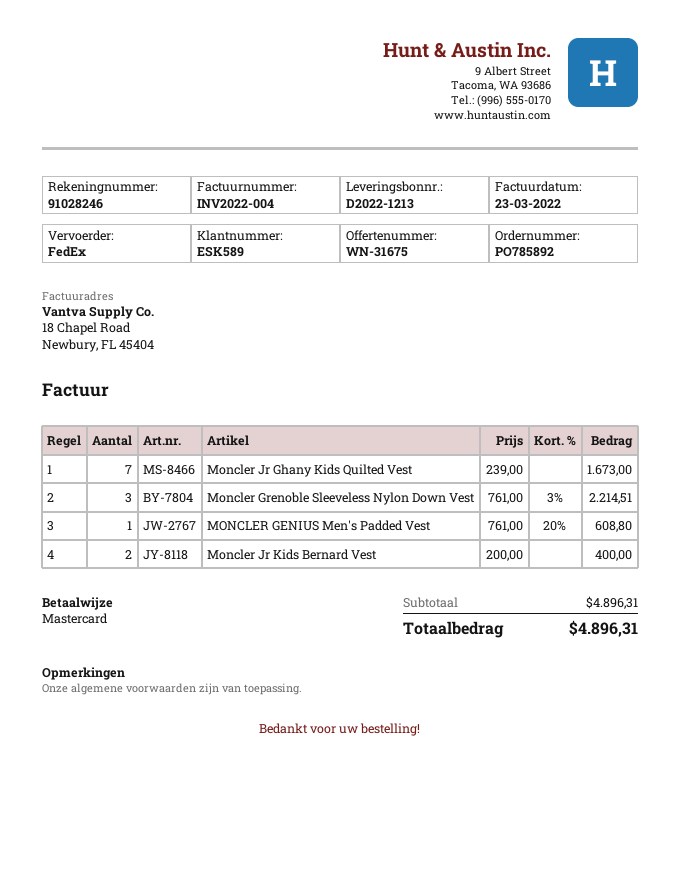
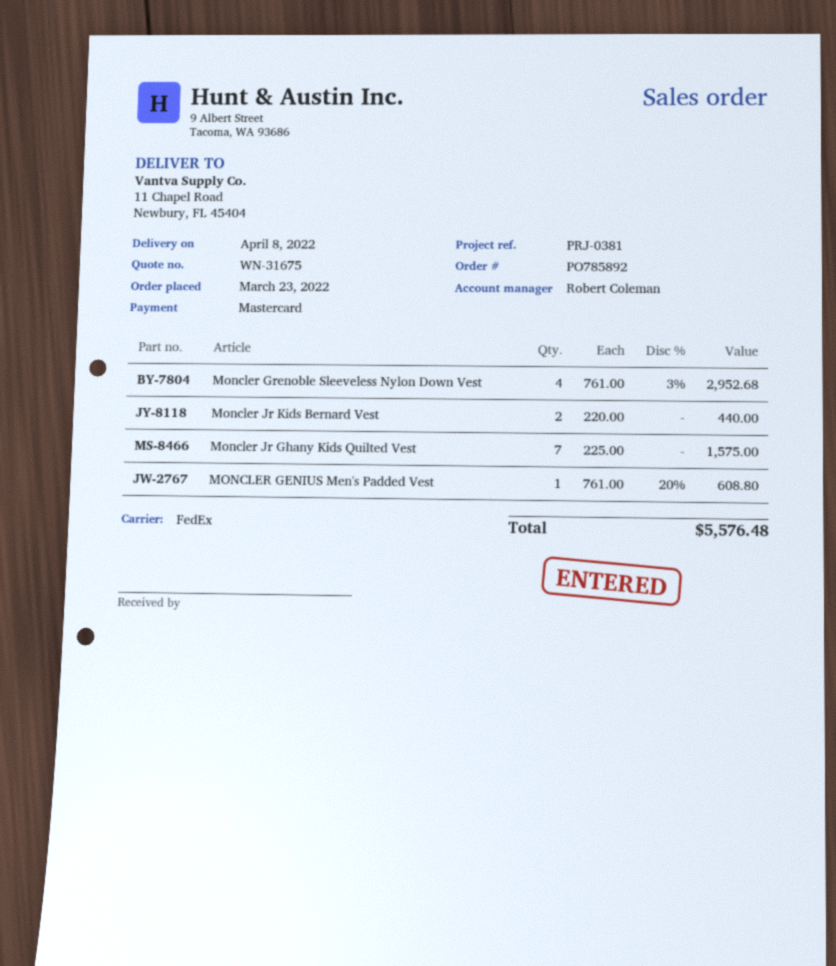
Moncler Jr Ghany Kids Quilted Vest: 7 x 239.00 = 1673.00 -> 7 x 225.00 = 1575.00
Moncler Grenoble Sleeveless Nylon Down Vest: 3 x 761.00 - 3% = 2214.51 -> 4 x 761.00 - 3% = 2952.68
Moncler Jr Kids Bernard Vest: 2 x 200.00 = 400.00 -> 2 x 220.00 = 440.00
total: 4896.31 -> 5576.48

